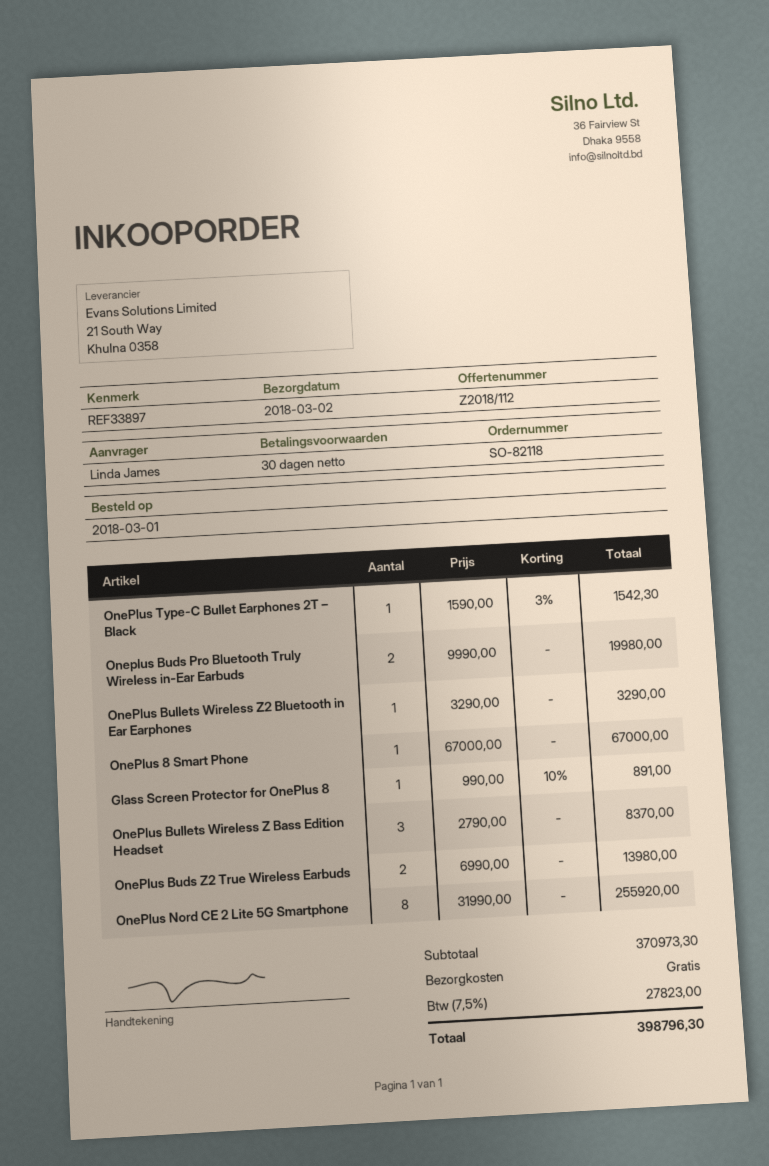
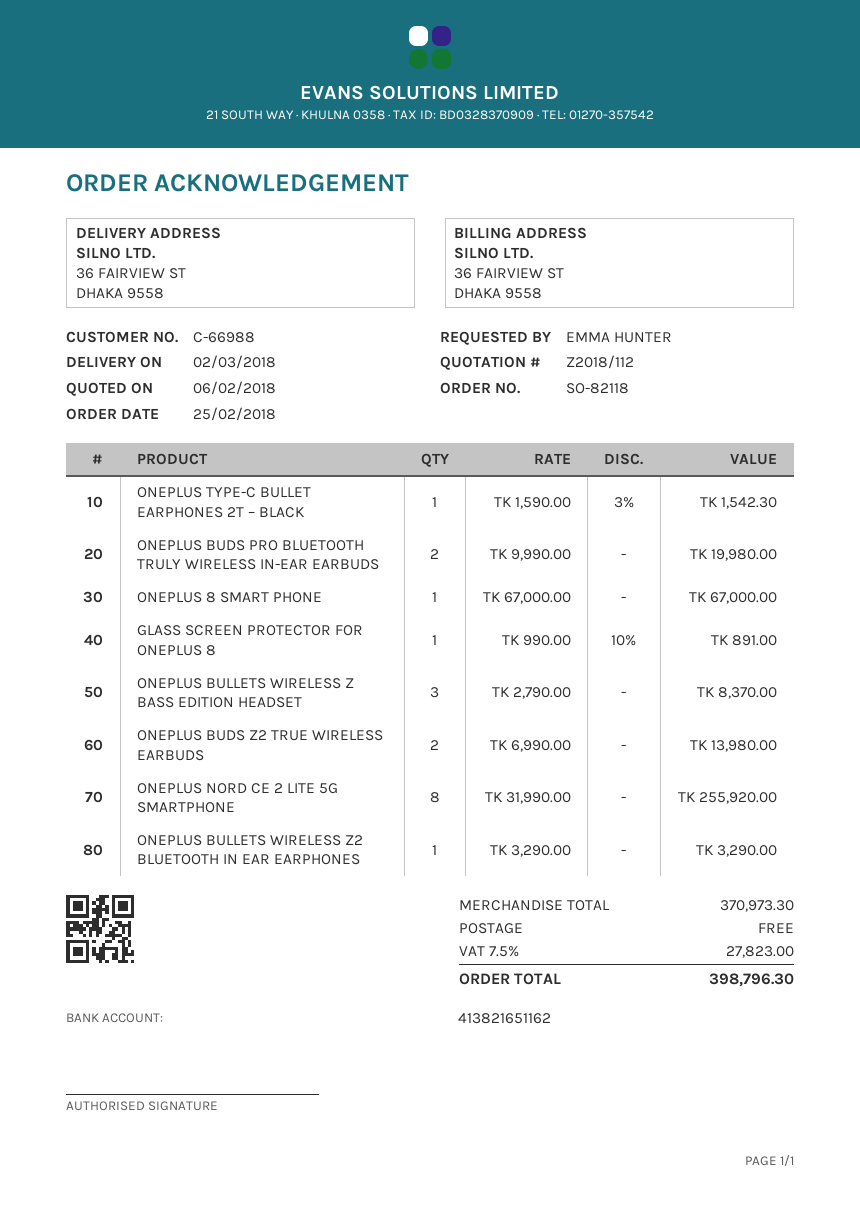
order date: 2018-03-01 -> 2018-02-25
ordered by: Linda James -> EMMA HUNTER

